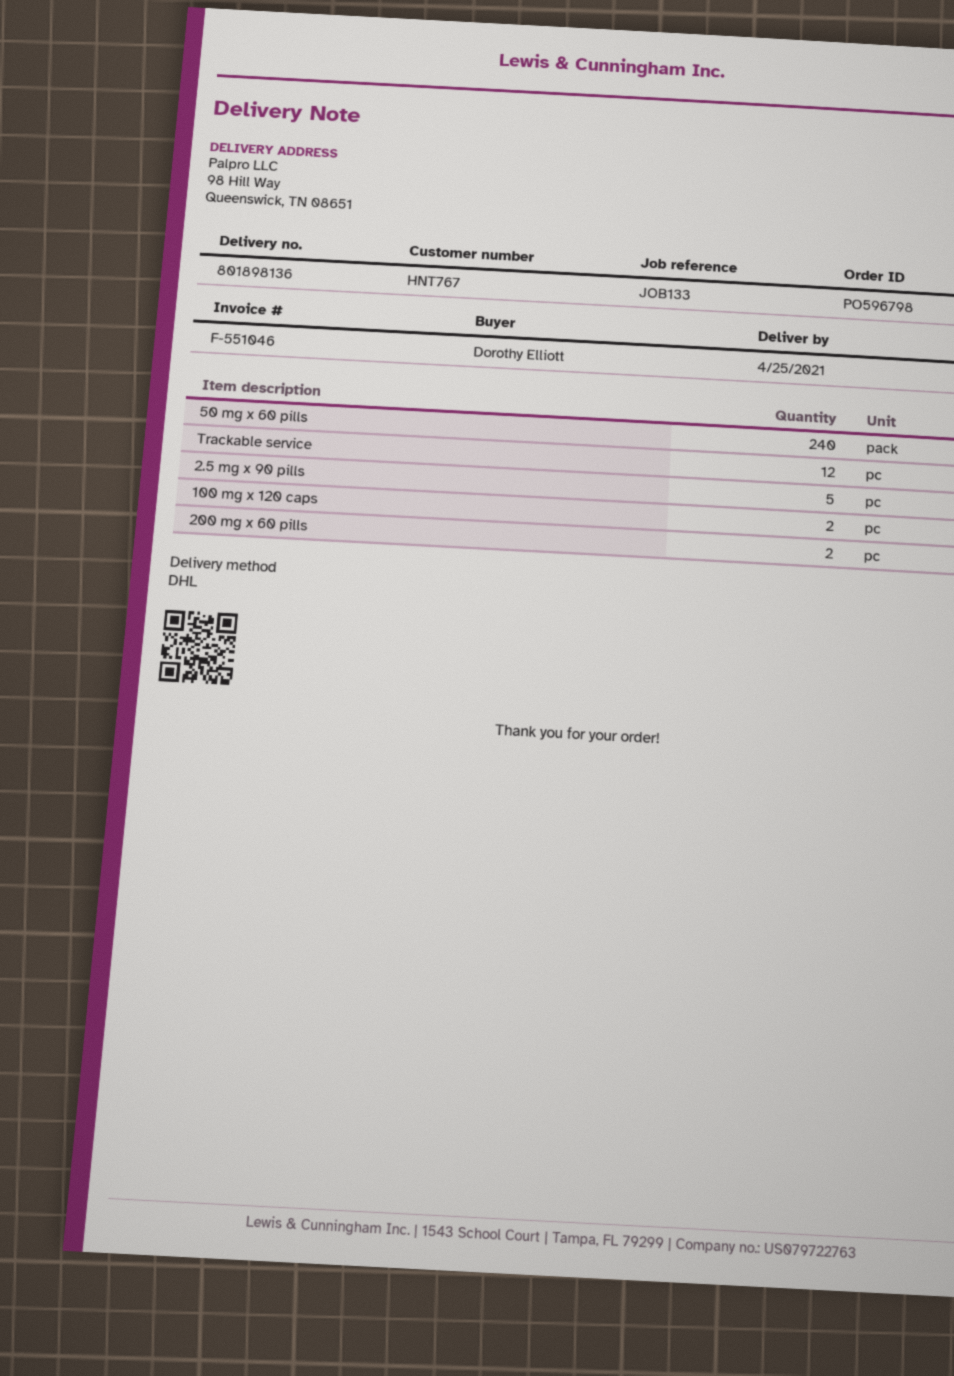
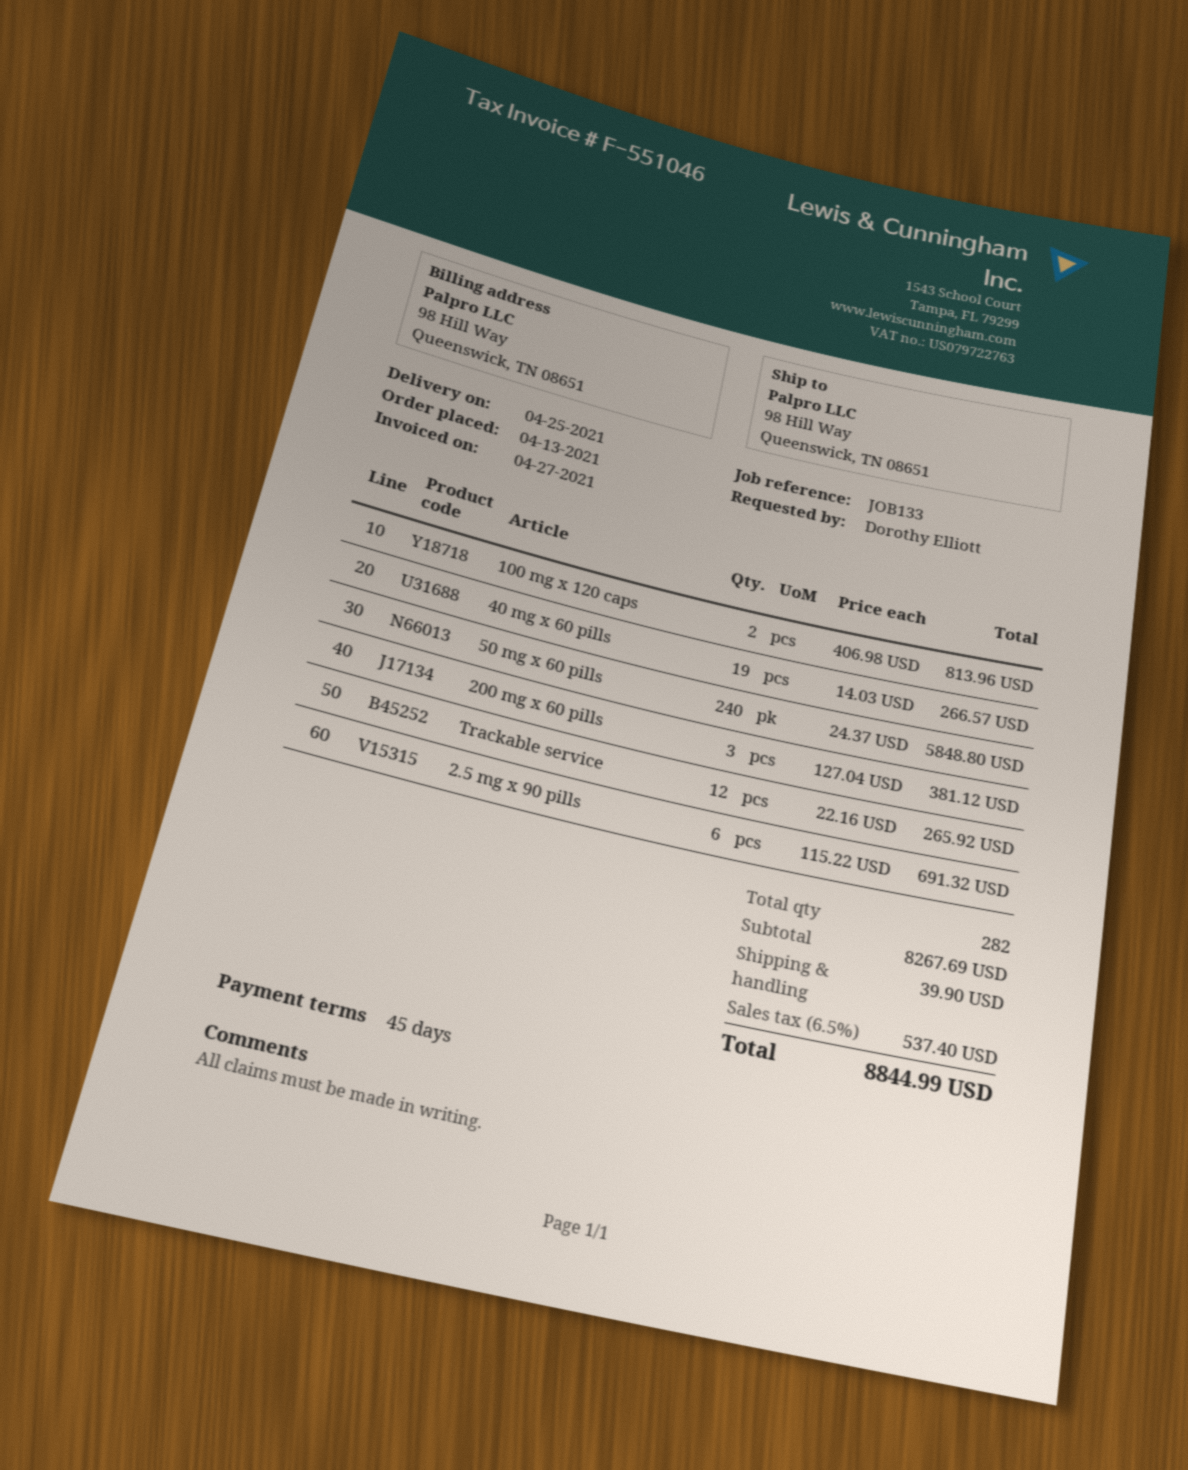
2.5 mg x 90 pills: 5 -> 6
200 mg x 60 pills: 2 -> 3
40 mg x 60 pills: none -> 19

